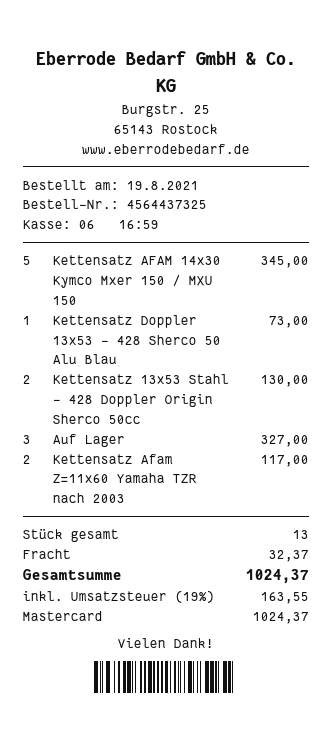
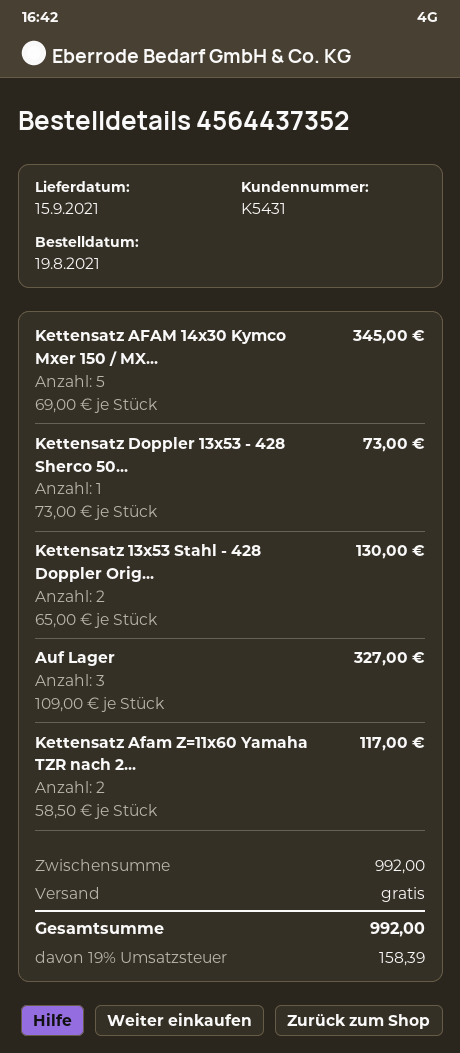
order number: 4564437325 -> 4564437352
shipping: 32.37 -> 0.00
tax: 19% = 163.55 -> 19% = 158.39
total: 1024.37 -> 992.00

